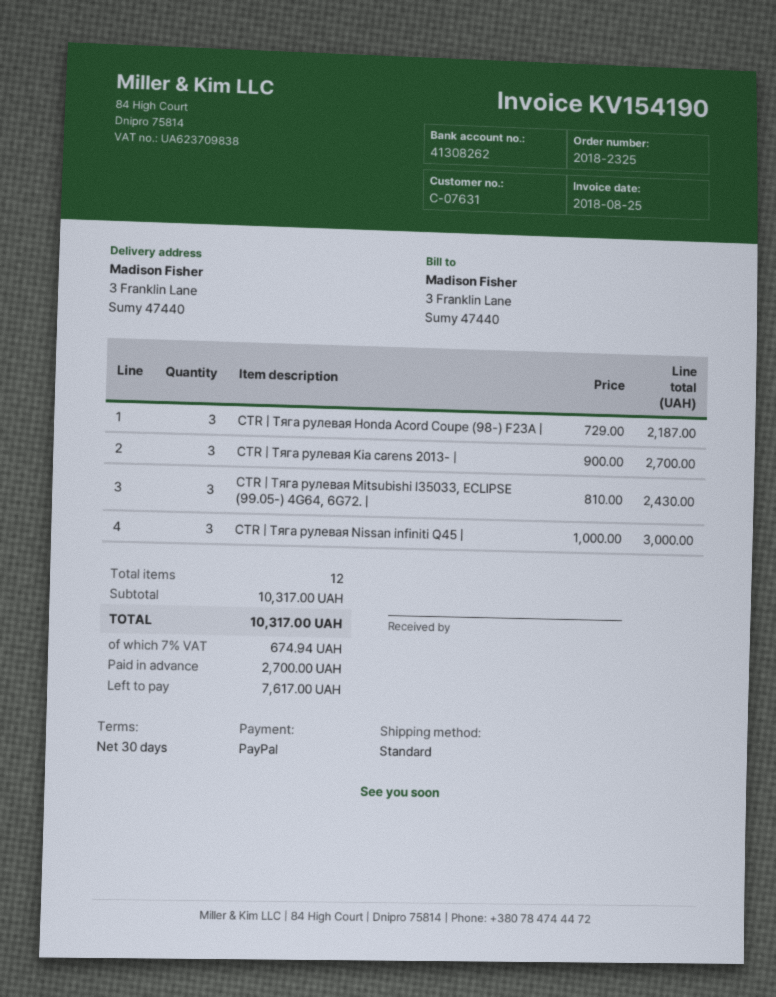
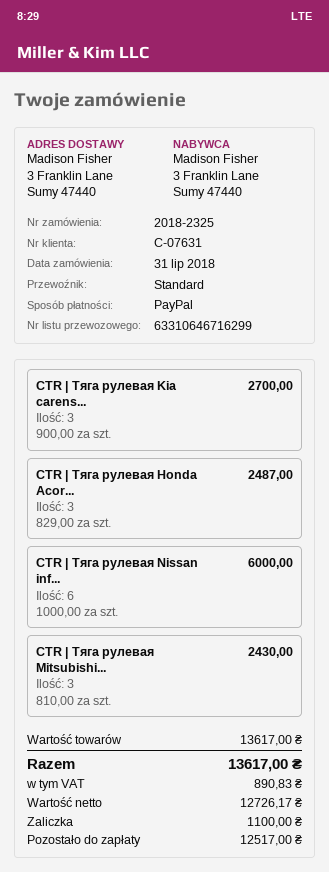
CTR | Тяга рулевая Honda Acord Coupe (98-) F23A |: 3 x 729.00 = 2187.00 -> 3 x 829.00 = 2487.00
CTR | Тяга рулевая Nissan infiniti Q45 |: 3 x 1000.00 = 3000.00 -> 6 x 1000.00 = 6000.00
subtotal: 10317.00 -> 13617.00
tax: 674.94 -> 890.83
total: 10317.00 -> 13617.00
deposit: 2700.00 -> 1100.00
balance: 7617.00 -> 12517.00

